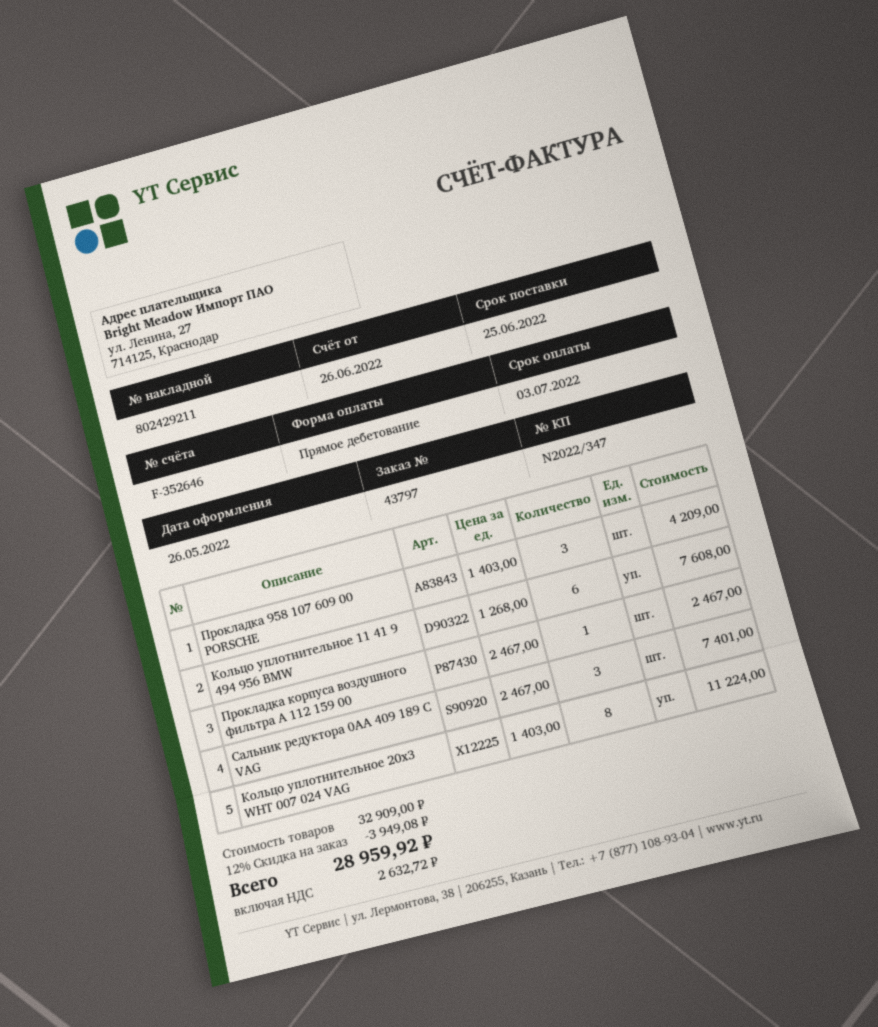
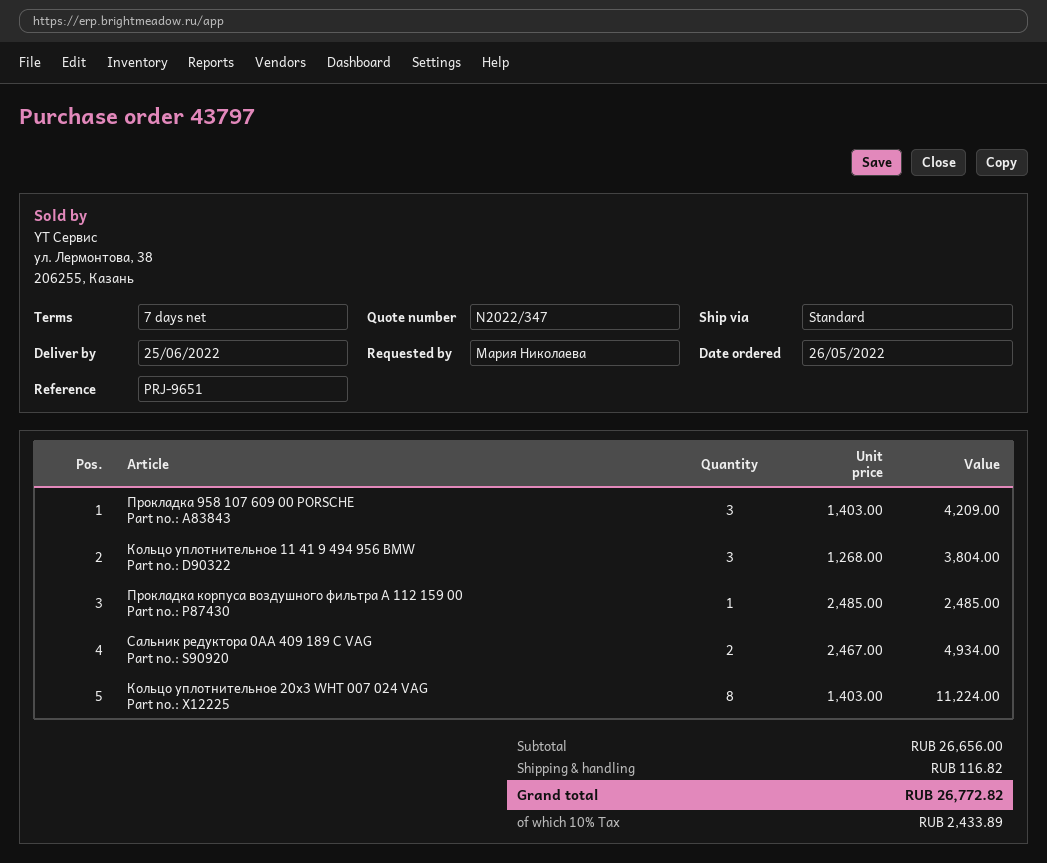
Кольцо уплотнительное 11 41 9 494 956 BMW: 6 x 1268.00 = 7608.00 -> 3 x 1268.00 = 3804.00
Прокладка корпуса воздушного фильтра A 112 159 00: 1 x 2467.00 = 2467.00 -> 1 x 2485.00 = 2485.00
Сальник редуктора 0AA 409 189 C VAG: 3 x 2467.00 = 7401.00 -> 2 x 2467.00 = 4934.00
subtotal: 32909.00 -> 26656.00
discount: 12% = 3949.08 -> none
shipping: none -> 116.82
tax: 2632.72 -> 2433.89
total: 28959.92 -> 26772.82

